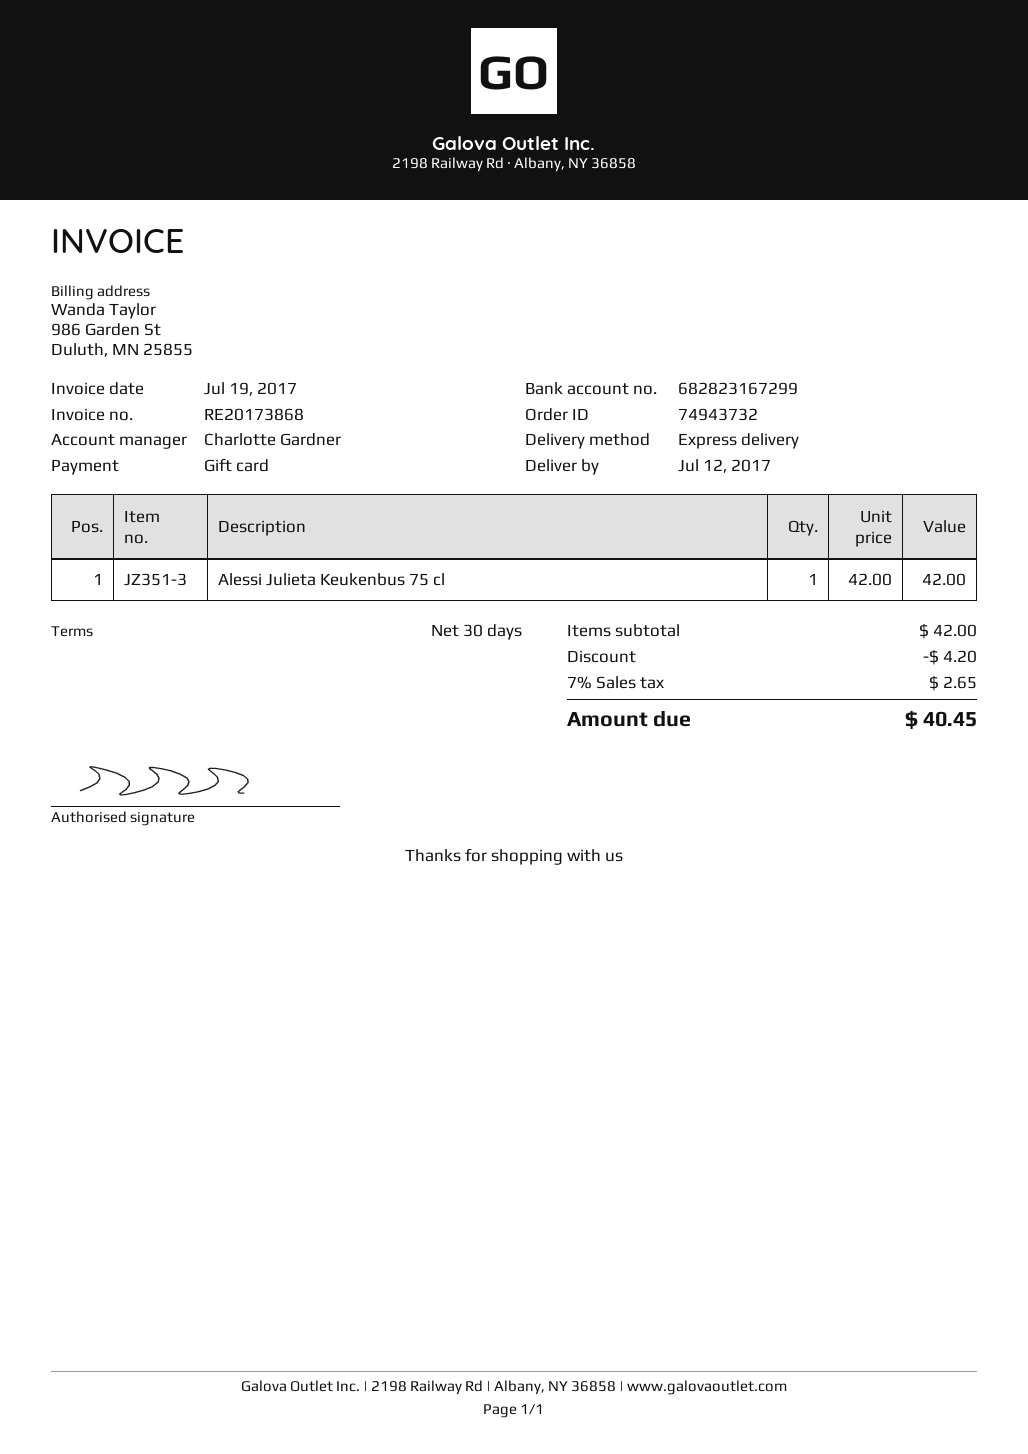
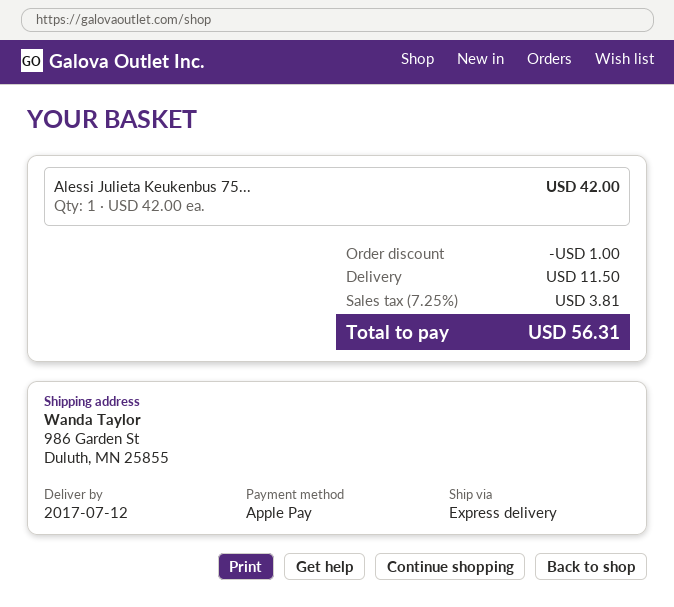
payment method: gift card -> Apple Pay
discount: 4.20 -> 1.00
shipping: none -> 11.50
tax: 7% = 2.65 -> 7.25% = 3.81
total: 40.45 -> 56.31

